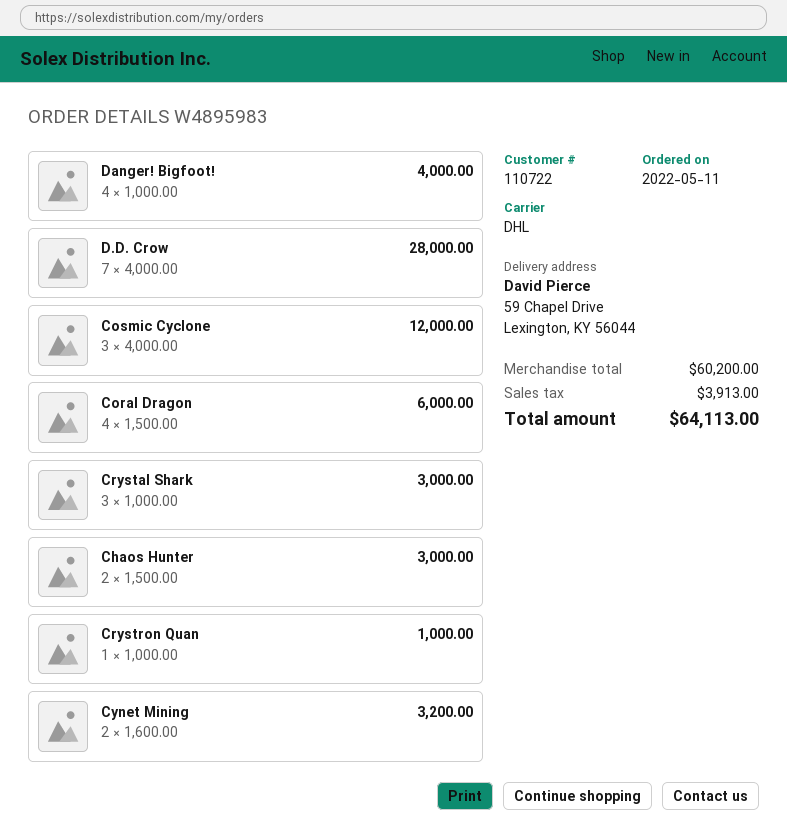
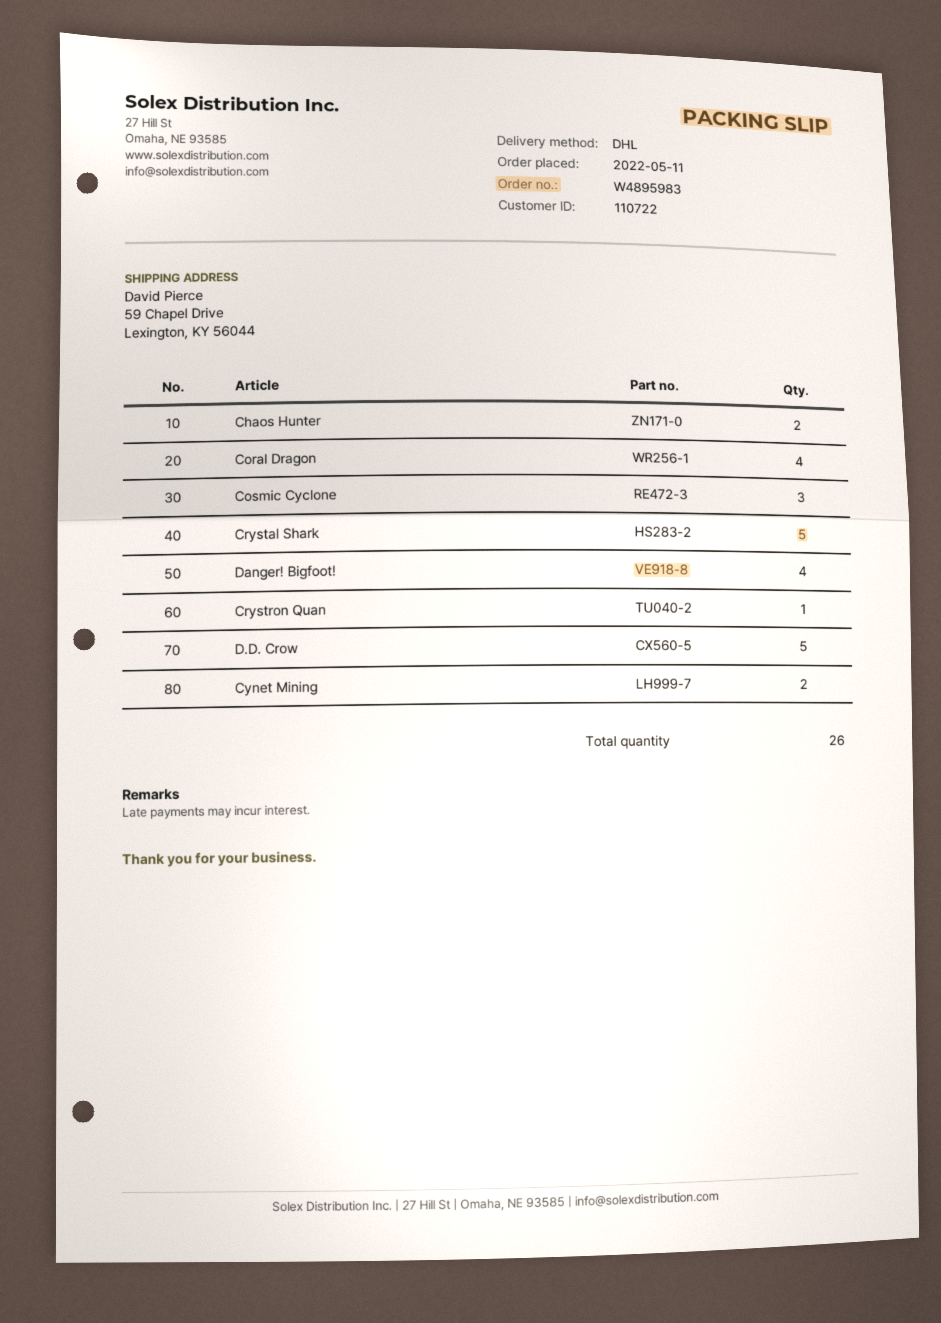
D.D. Crow: 7 -> 5
Crystal Shark: 3 -> 5

